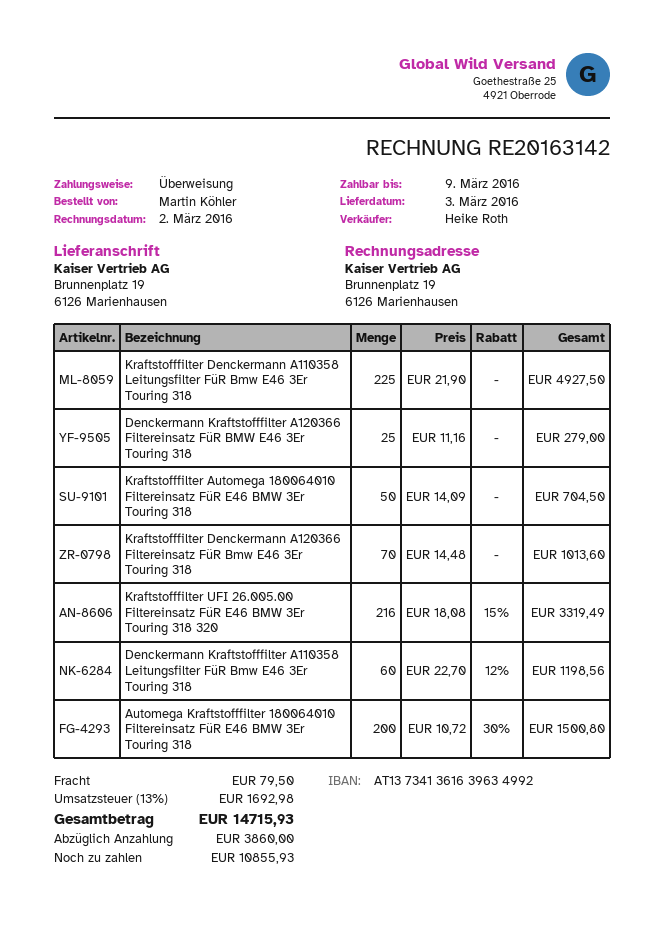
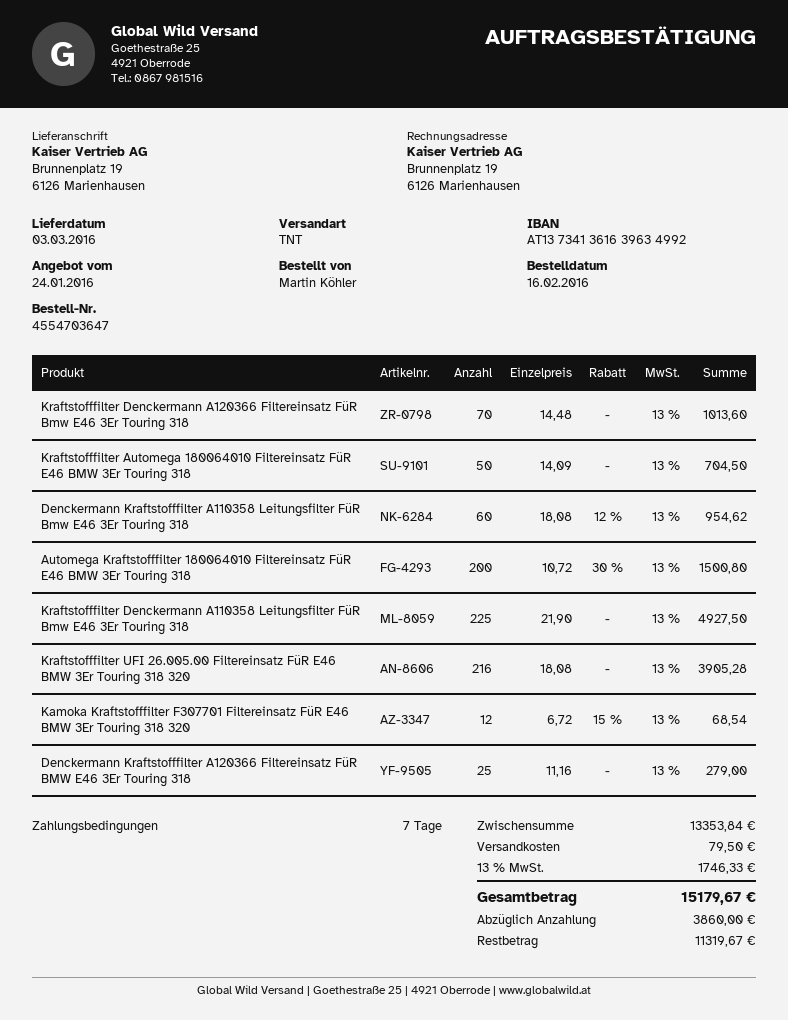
Kraftstofffilter UFI 26.005.00 Filtereinsatz FüR E46 BMW 3Er Touring 318 320: 216 x 18.08 - 15% = 3319.49 -> 216 x 18.08 = 3905.28
Denckermann Kraftstofffilter A110358 Leitungsfilter FüR Bmw E46 3Er Touring 318: 60 x 22.70 - 12% = 1198.56 -> 60 x 18.08 - 12% = 954.62
Kamoka Kraftstofffilter F307701 Filtereinsatz FüR E46 BMW 3Er Touring 318 320: none -> 12 x 6.72 - 15% = 68.54
tax: 13% = 1692.98 -> 13% = 1746.33
total: 14715.93 -> 15179.67
balance: 10855.93 -> 11319.67

